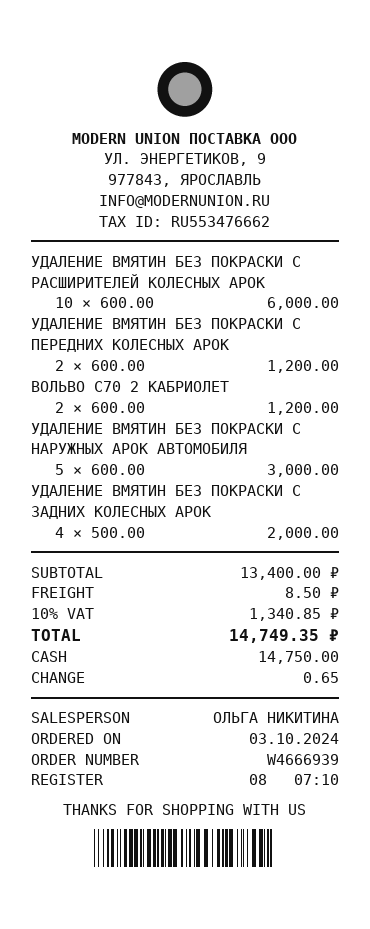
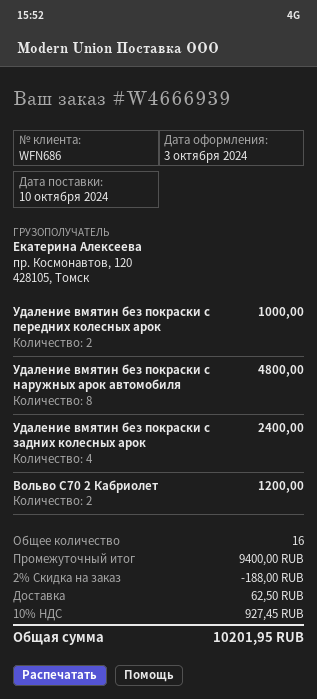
УДАЛЕНИЕ ВМЯТИН БЕЗ ПОКРАСКИ С РАСШИРИТЕЛЕЙ КОЛЕСНЫХ АРОК: 10 for 6000.00 -> none
УДАЛЕНИЕ ВМЯТИН БЕЗ ПОКРАСКИ С ПЕРЕДНИХ КОЛЕСНЫХ АРОК: 2 for 1200.00 -> 2 for 1000.00
УДАЛЕНИЕ ВМЯТИН БЕЗ ПОКРАСКИ С НАРУЖНЫХ АРОК АВТОМОБИЛЯ: 5 for 3000.00 -> 8 for 4800.00
УДАЛЕНИЕ ВМЯТИН БЕЗ ПОКРАСКИ С ЗАДНИХ КОЛЕСНЫХ АРОК: 4 for 2000.00 -> 4 for 2400.00
subtotal: 13400.00 -> 9400.00
discount: none -> 2% = 188.00
shipping: 8.50 -> 62.50
tax: 10% = 1340.85 -> 10% = 927.45
total: 14749.35 -> 10201.95

